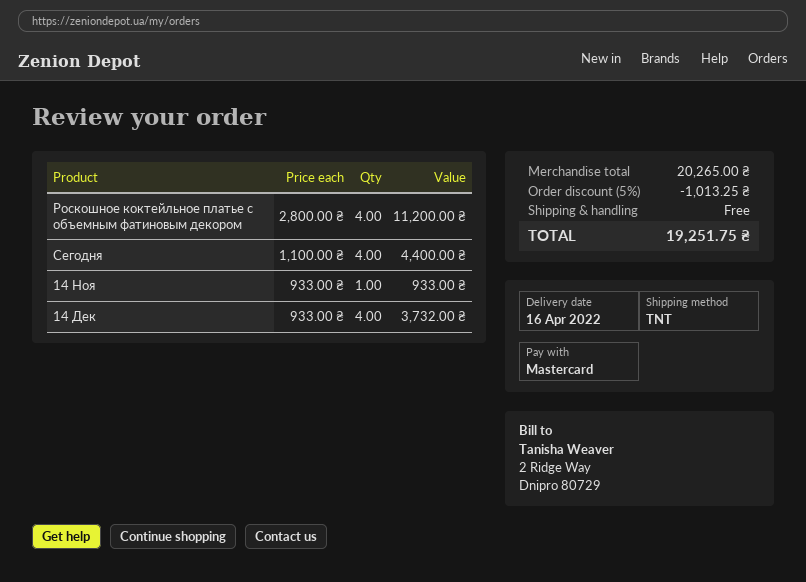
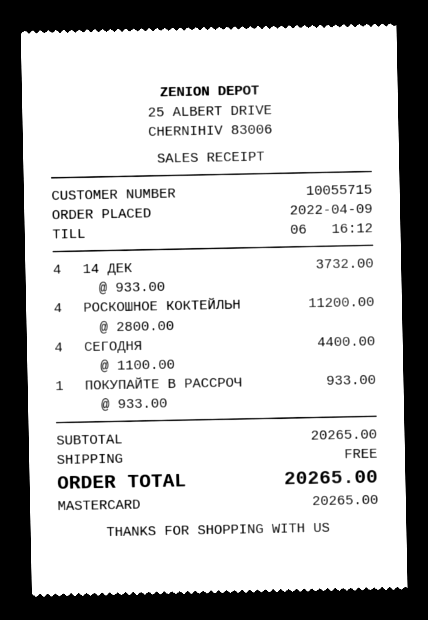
14 Ноя: 1 x 933.00 = 933.00 -> none
ПОКУПАЙТЕ В РАССРОЧ: none -> 1 x 933.00 = 933.00
discount: 5% = 1013.25 -> none
total: 19251.75 -> 20265.00

